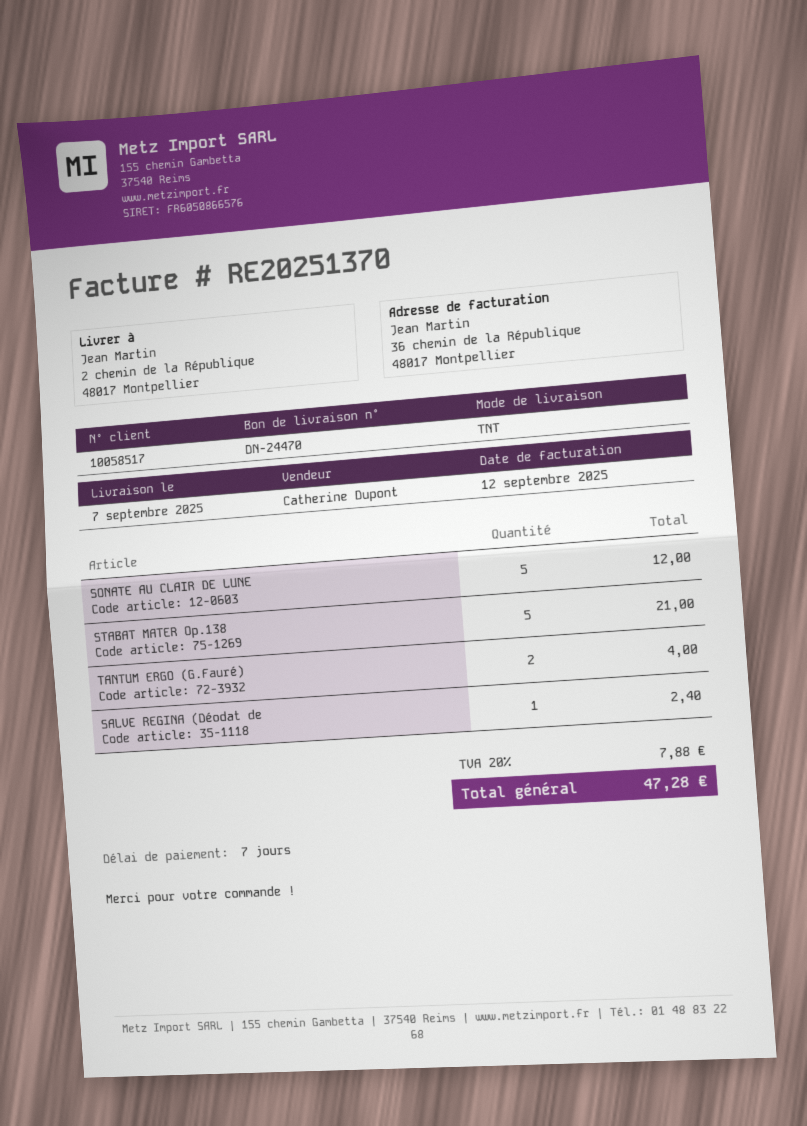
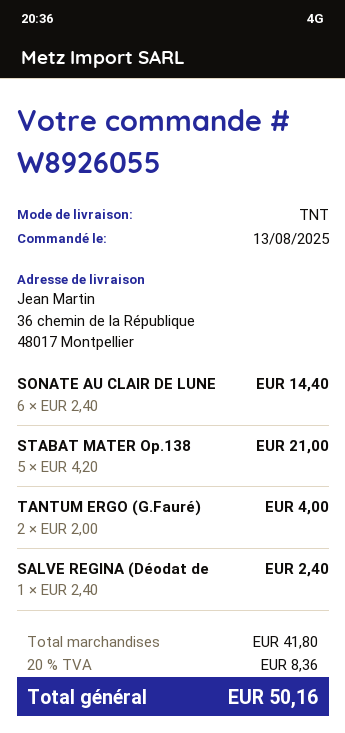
ship to: 2 chemin de la République, 48017 Montpellier -> 36 chemin de la République, 48017 Montpellier
SONATE AU CLAIR DE LUNE: 5 for 12.00 -> 6 for 14.40
tax: 20% = 7.88 -> 20% = 8.36
total: 47.28 -> 50.16

